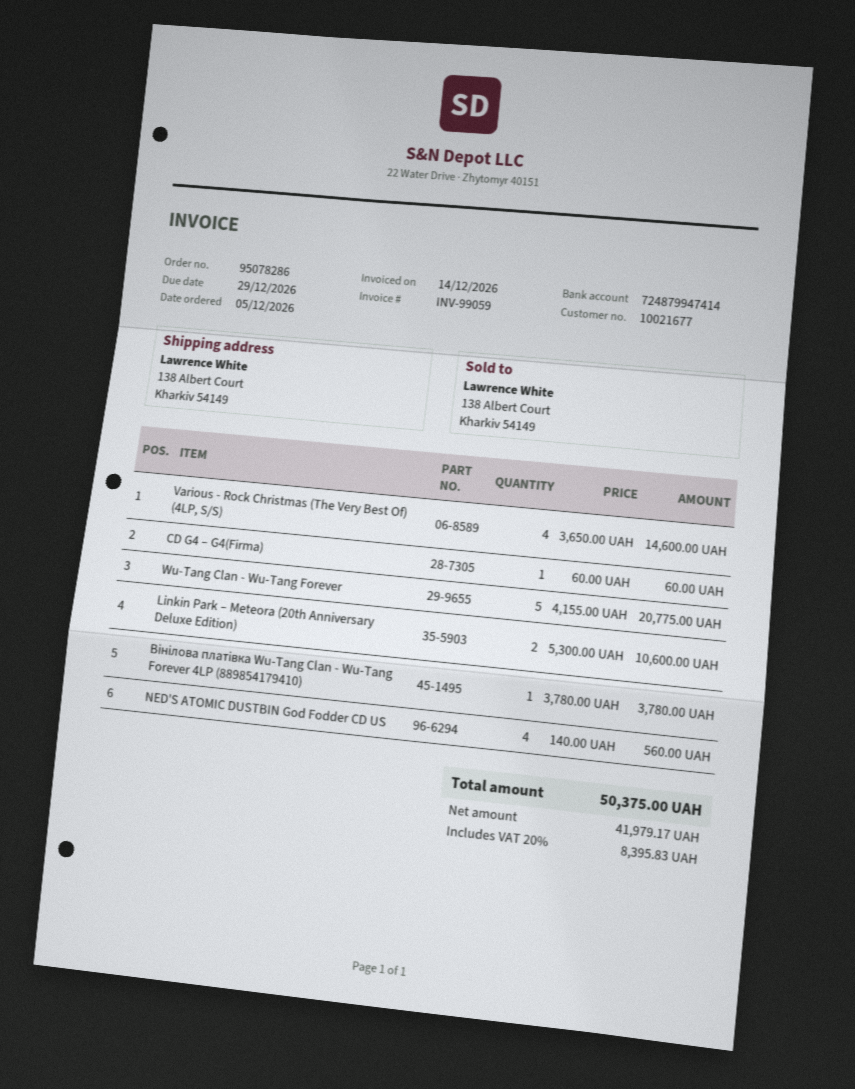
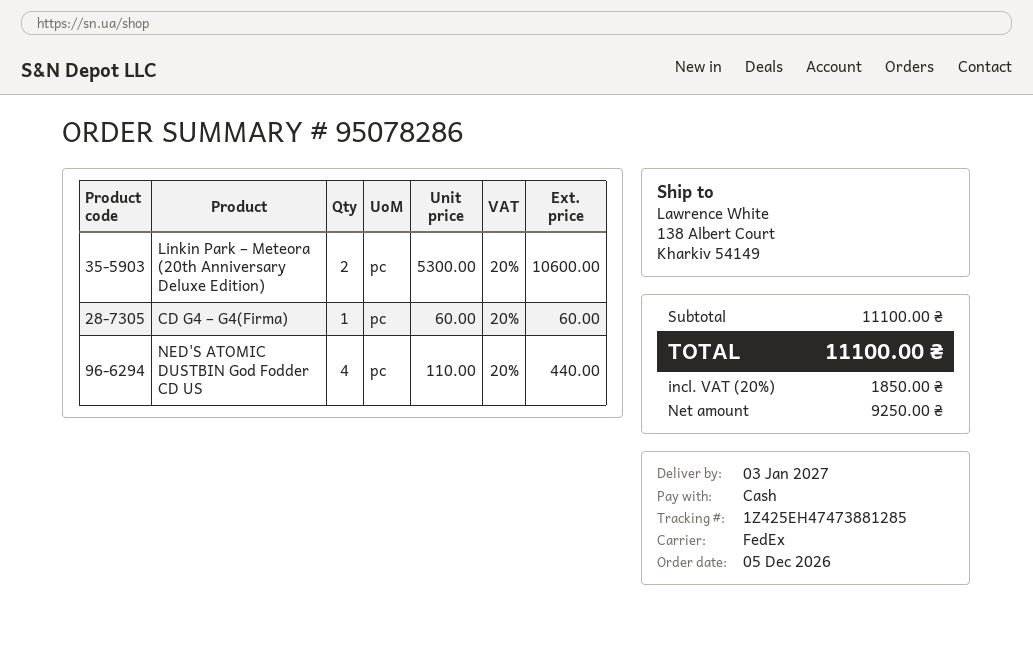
Various - Rock Christmas (The Very Best Of) (4LP, S/S): 4 x 3650.00 = 14600.00 -> none
Wu-Tang Clan - Wu-Tang Forever: 5 x 4155.00 = 20775.00 -> none
Вінілова платівка Wu-Tang Clan - Wu-Tang Forever 4LP (889854179410): 1 x 3780.00 = 3780.00 -> none
NED'S ATOMIC DUSTBIN God Fodder CD US: 4 x 140.00 = 560.00 -> 4 x 110.00 = 440.00
net: 41979.17 -> 9250.00
tax: 20% = 8395.83 -> 20% = 1850.00
total: 50375.00 -> 11100.00

